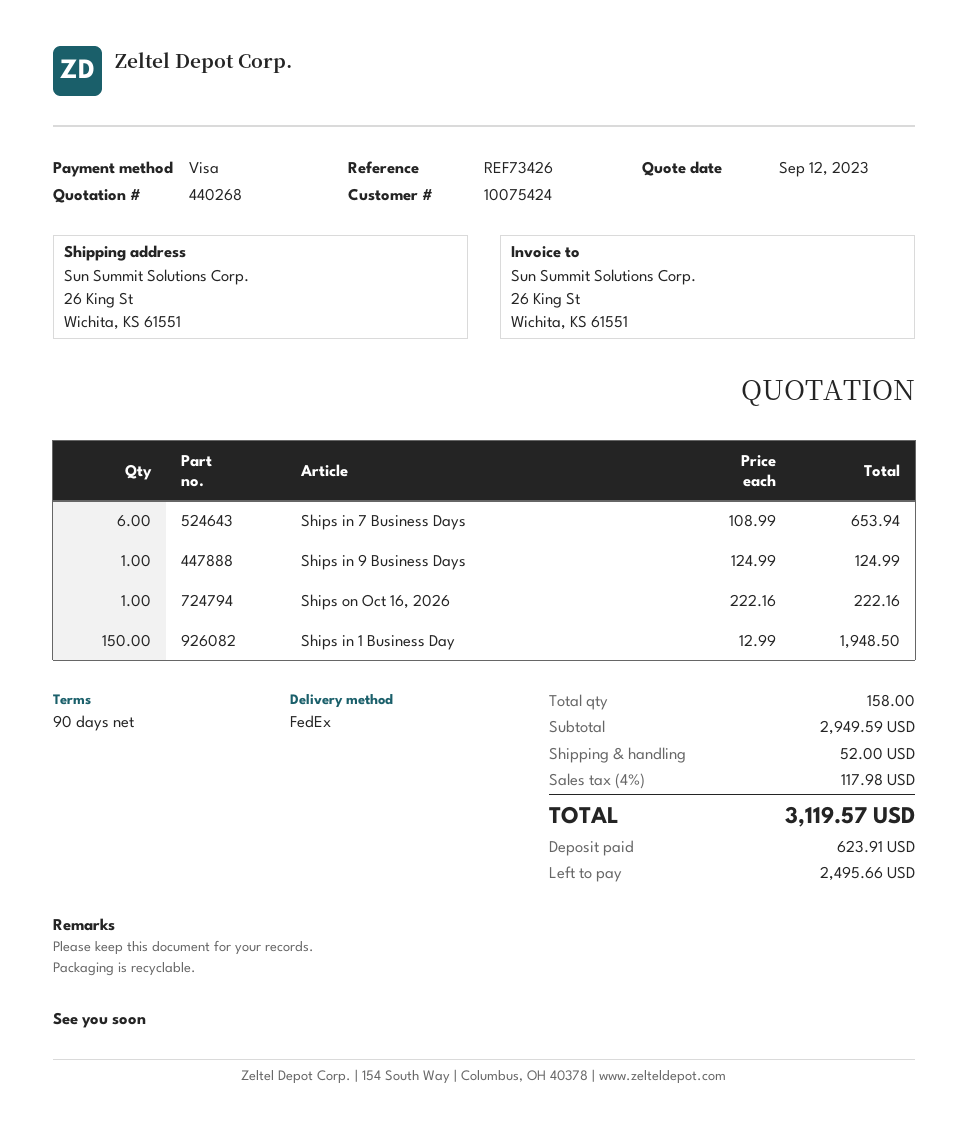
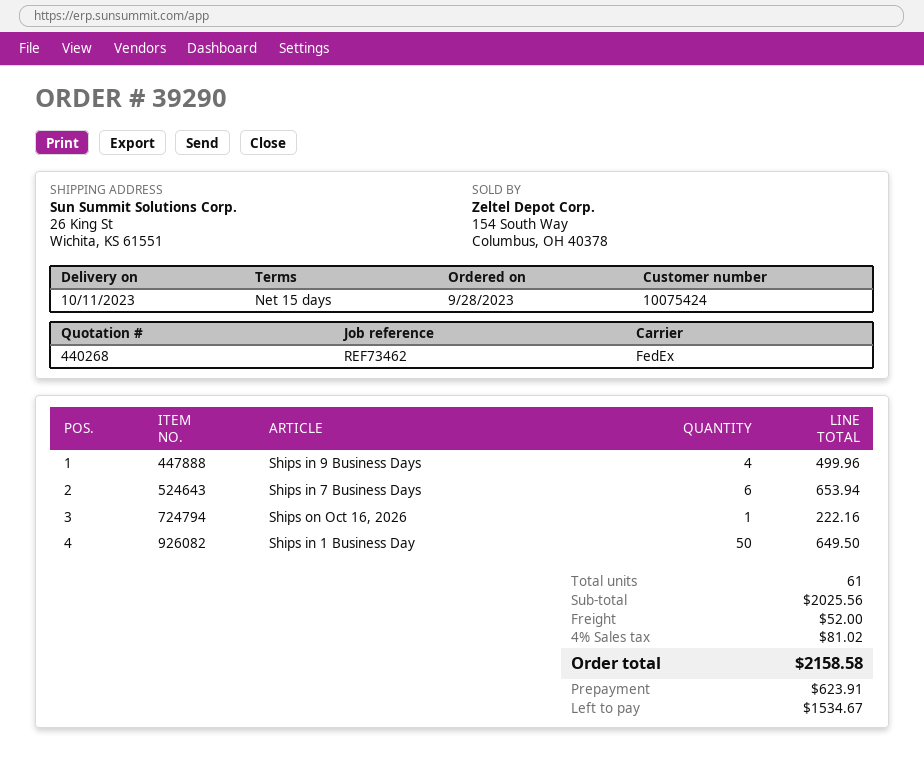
payment terms: 90 days -> 15 days
reference: REF73426 -> REF73462
Ships in 9 Business Days: 1 for 124.99 -> 4 for 499.96
Ships in 1 Business Day: 150 for 1948.50 -> 50 for 649.50
total quantity: 158 -> 61
subtotal: 2949.59 -> 2025.56
tax: 4% = 117.98 -> 4% = 81.02
total: 3119.57 -> 2158.58
balance: 2495.66 -> 1534.67

